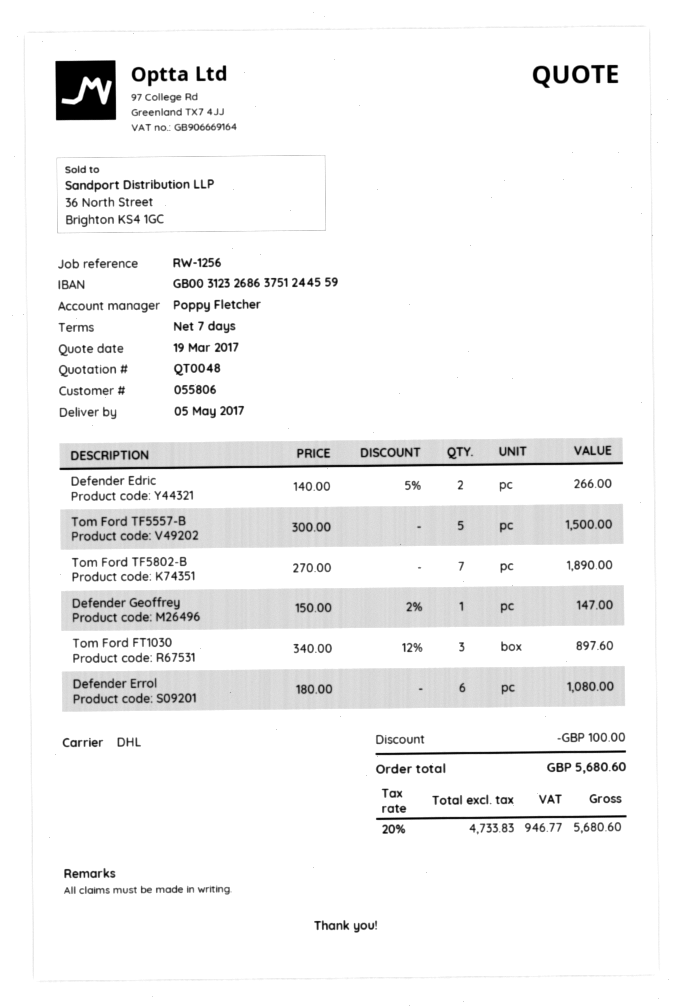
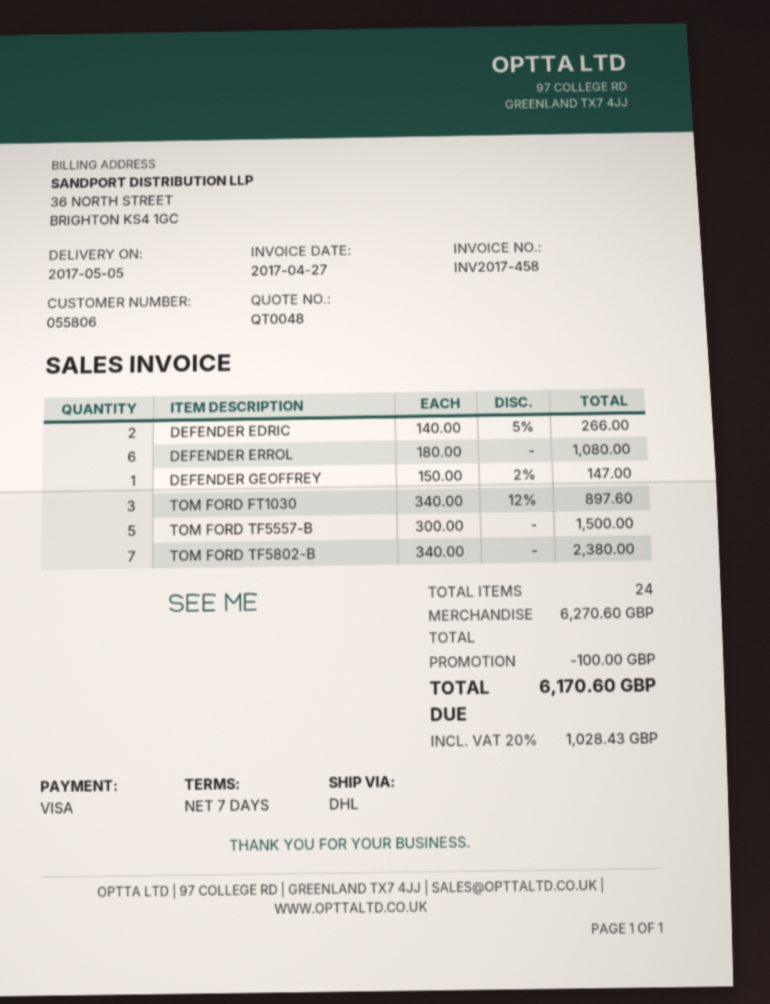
Tom Ford TF5802-B: 7 x 270.00 = 1890.00 -> 7 x 340.00 = 2380.00
tax: 20% = 946.77 -> 20% = 1028.43
total: 5680.60 -> 6170.60

